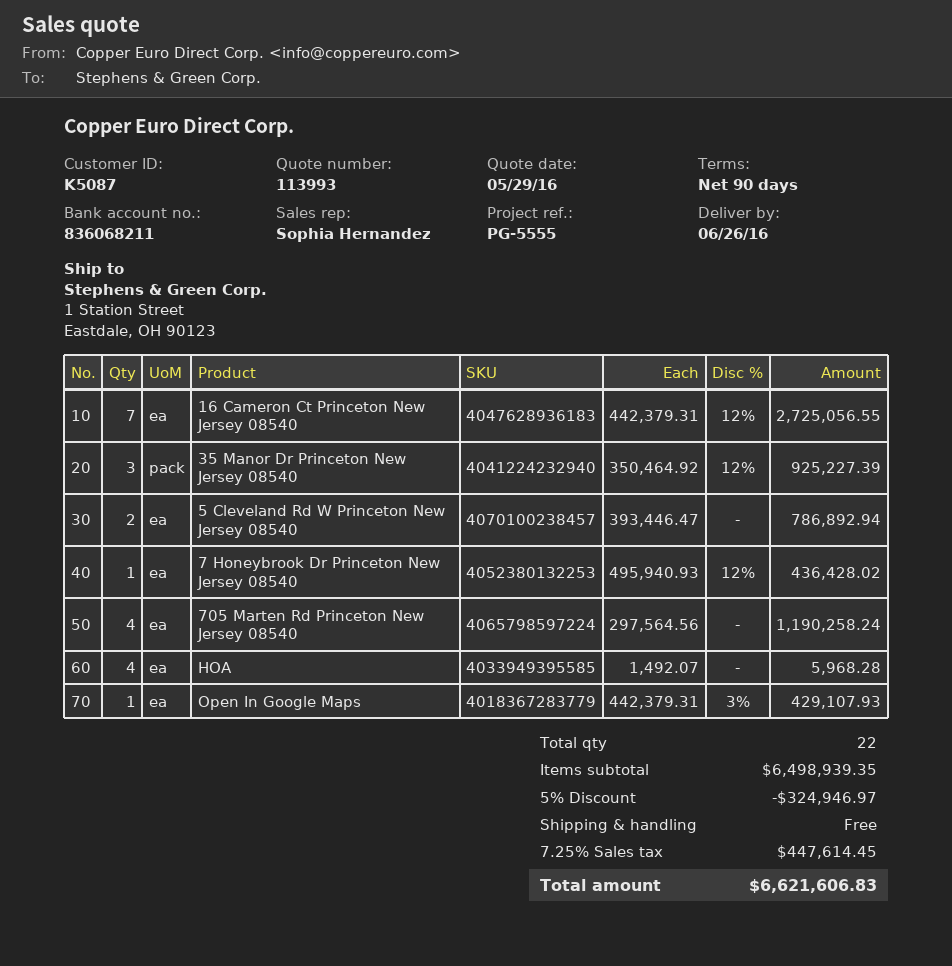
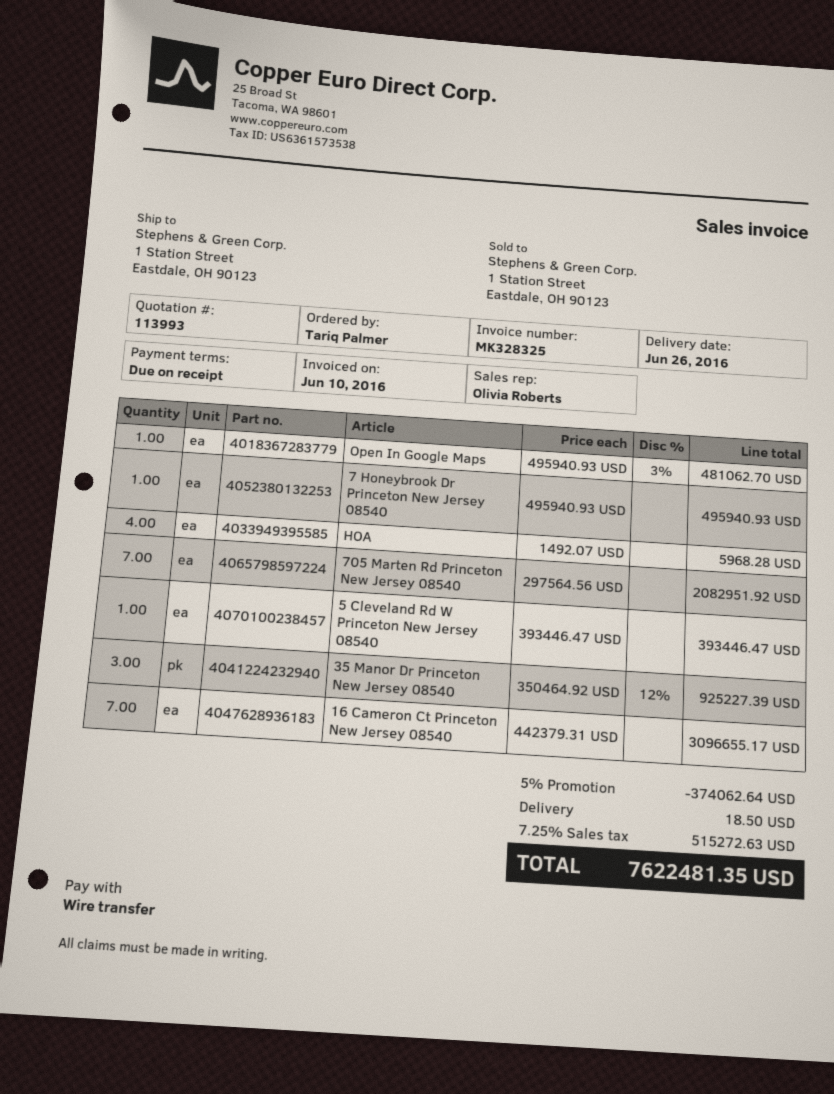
payment terms: 90 days -> on receipt
sales rep: Sophia Hernandez -> Olivia Roberts
16 Cameron Ct Princeton New Jersey 08540: 7 x 442379.31 - 12% = 2725056.55 -> 7 x 442379.31 = 3096655.17
5 Cleveland Rd W Princeton New Jersey 08540: 2 x 393446.47 = 786892.94 -> 1 x 393446.47 = 393446.47
7 Honeybrook Dr Princeton New Jersey 08540: 1 x 495940.93 - 12% = 436428.02 -> 1 x 495940.93 = 495940.93
705 Marten Rd Princeton New Jersey 08540: 4 x 297564.56 = 1190258.24 -> 7 x 297564.56 = 2082951.92
Open In Google Maps: 1 x 442379.31 - 3% = 429107.93 -> 1 x 495940.93 - 3% = 481062.70
discount: 5% = 324946.97 -> 5% = 374062.64
shipping: 0.00 -> 18.50
tax: 7.25% = 447614.45 -> 7.25% = 515272.63
total: 6621606.83 -> 7622481.35

